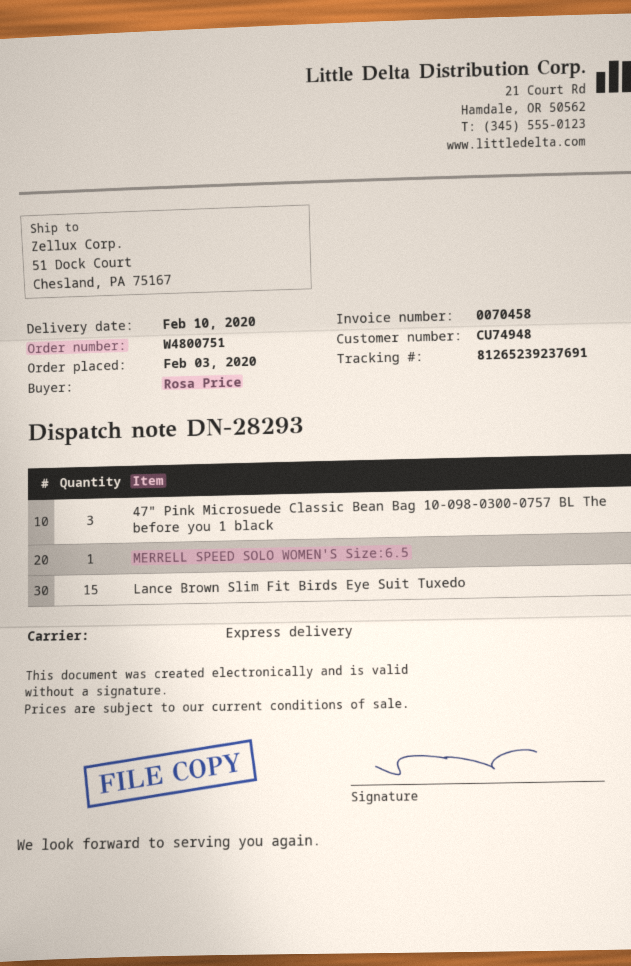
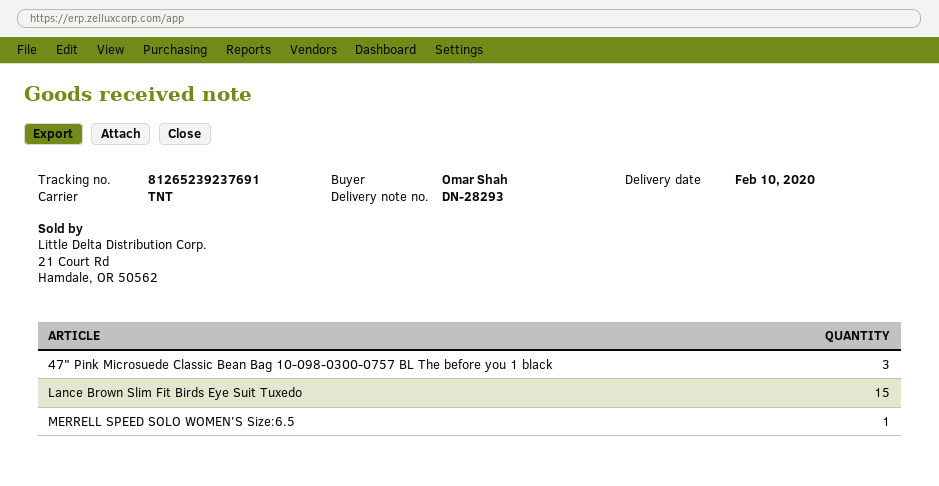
ordered by: Rosa Price -> Omar Shah
shipping method: express -> TNT

